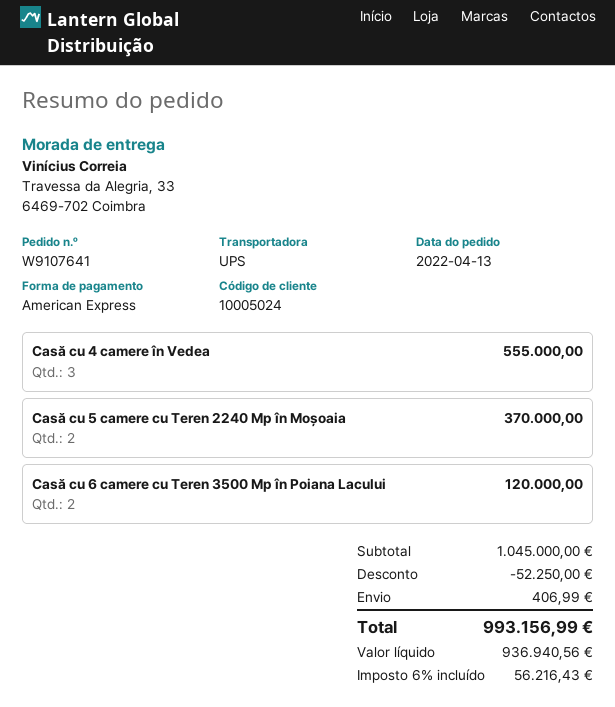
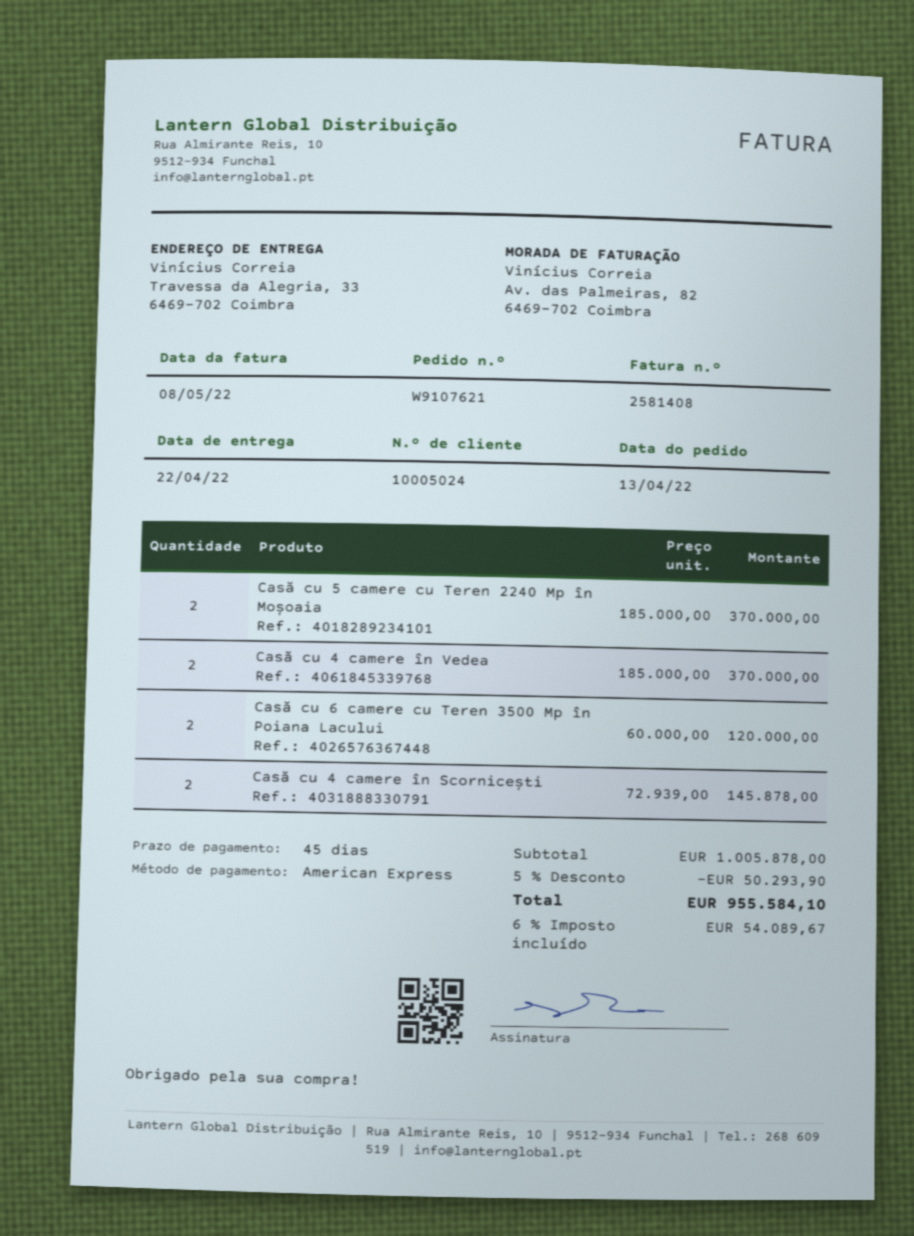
order number: W9107641 -> W9107621
Casă cu 4 camere în Vedea: 3 for 555000.00 -> 2 for 370000.00
Casă cu 4 camere în Scornicești: none -> 2 for 145878.00
subtotal: 1045000.00 -> 1005878.00
discount: 52250.00 -> 50293.90
shipping: 406.99 -> none
tax: 6% = 56216.43 -> 6% = 54089.67
total: 993156.99 -> 955584.10

